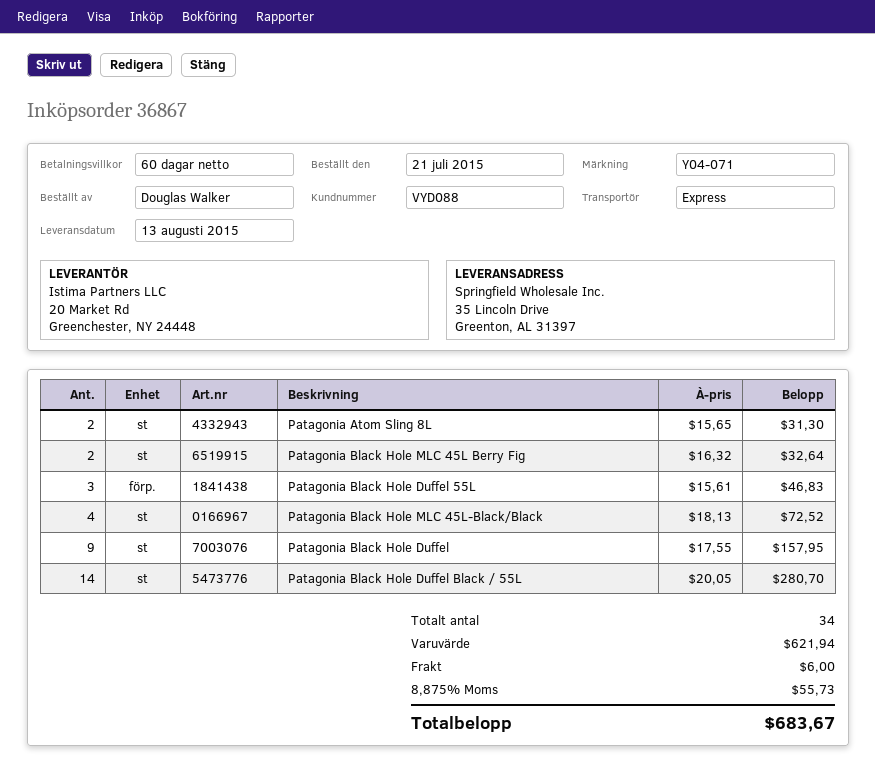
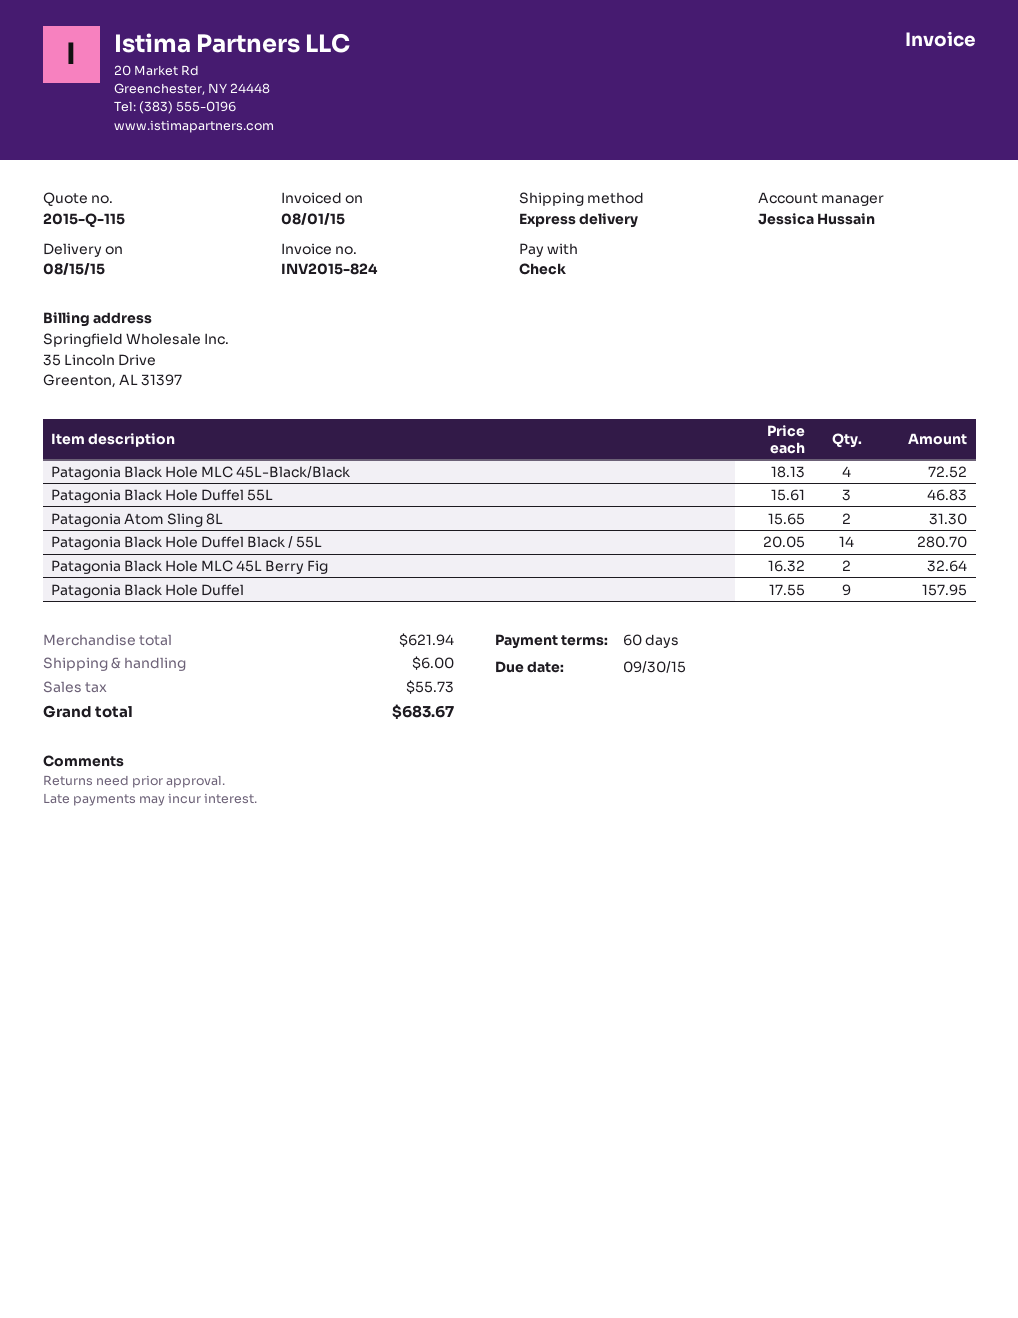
delivery date: 2015-08-13 -> 2015-08-15

